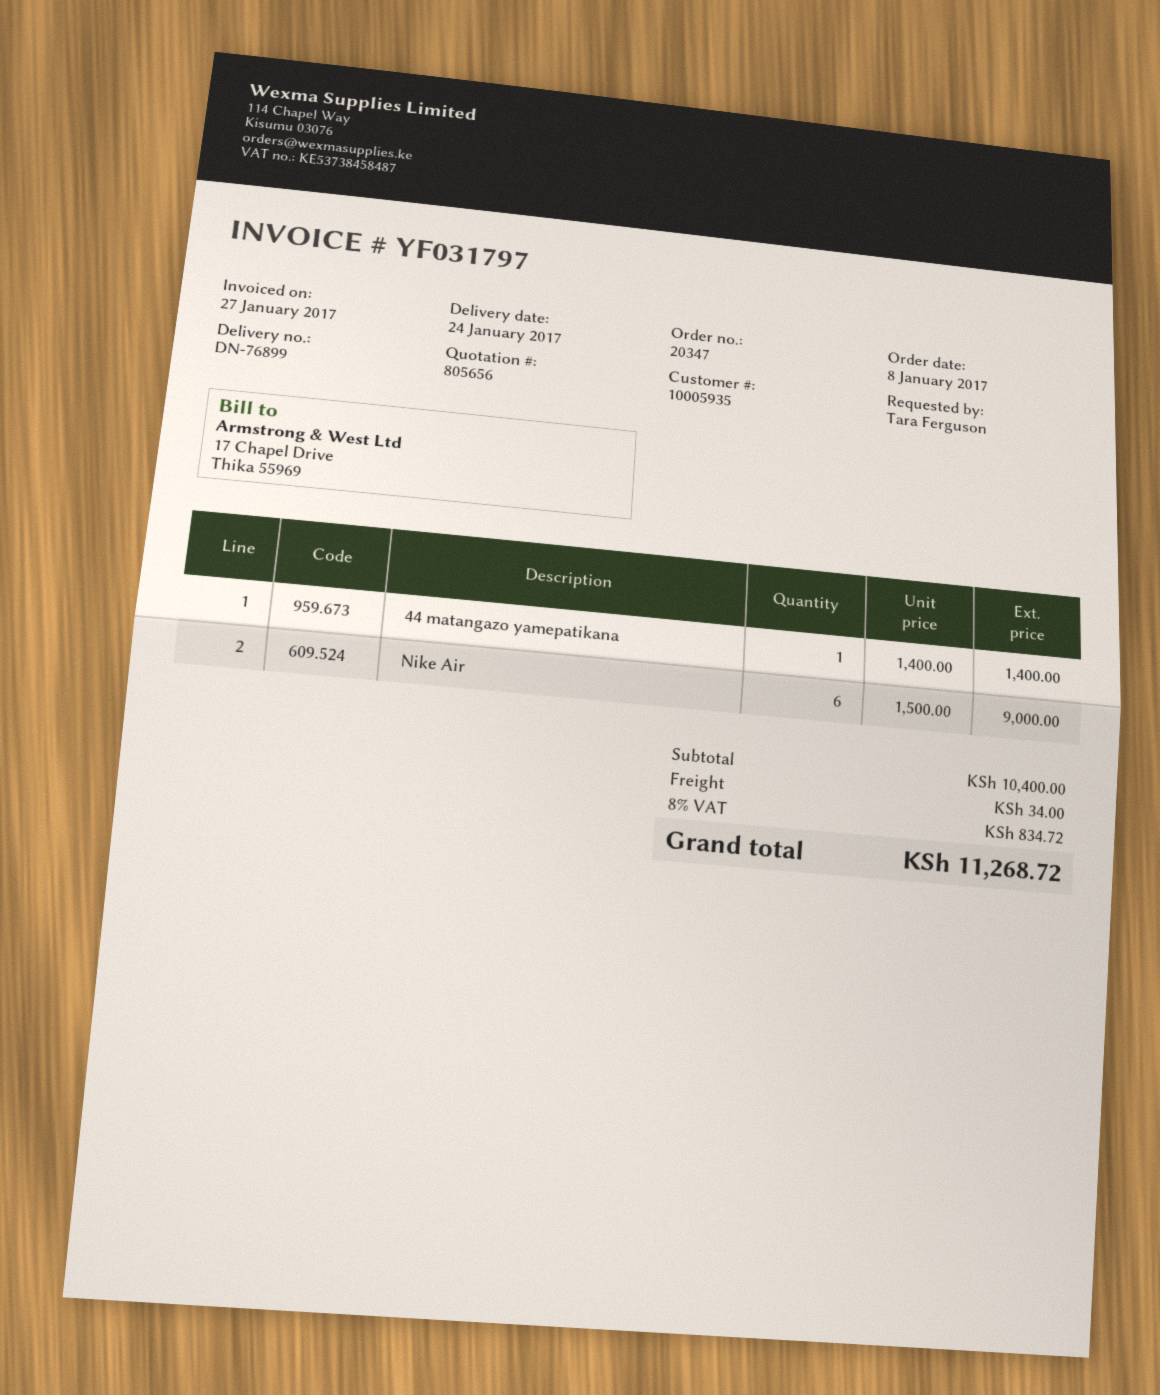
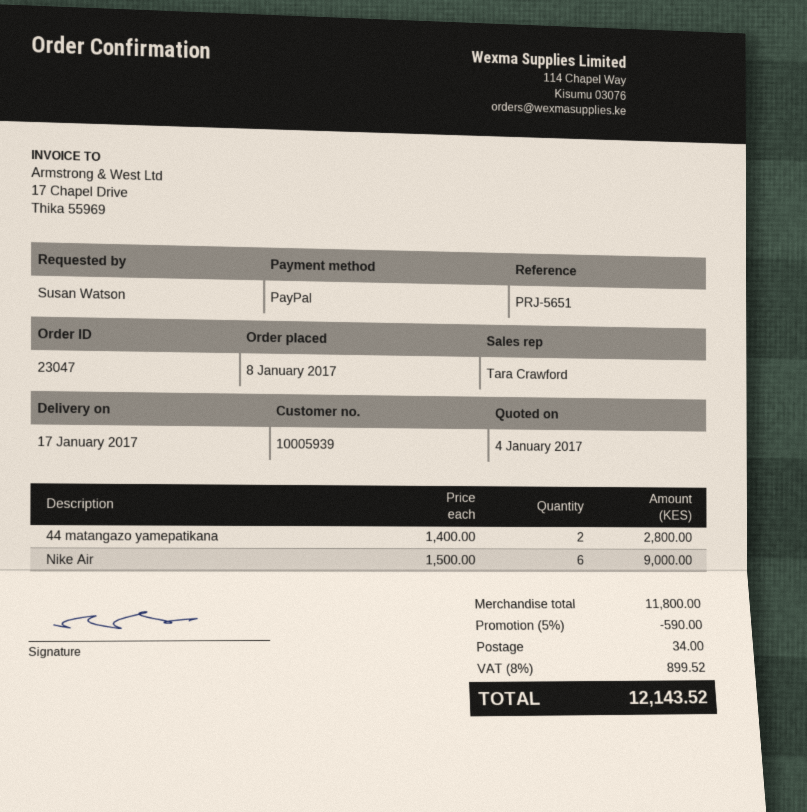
order number: 20347 -> 23047
delivery date: 2017-01-24 -> 2017-01-17
customer number: 10005935 -> 10005939
ordered by: Tara Ferguson -> Susan Watson
44 matangazo yamepatikana: 1 x 1400.00 = 1400.00 -> 2 x 1400.00 = 2800.00
subtotal: 10400.00 -> 11800.00
discount: none -> 5% = 590.00
tax: 8% = 834.72 -> 8% = 899.52
total: 11268.72 -> 12143.52

